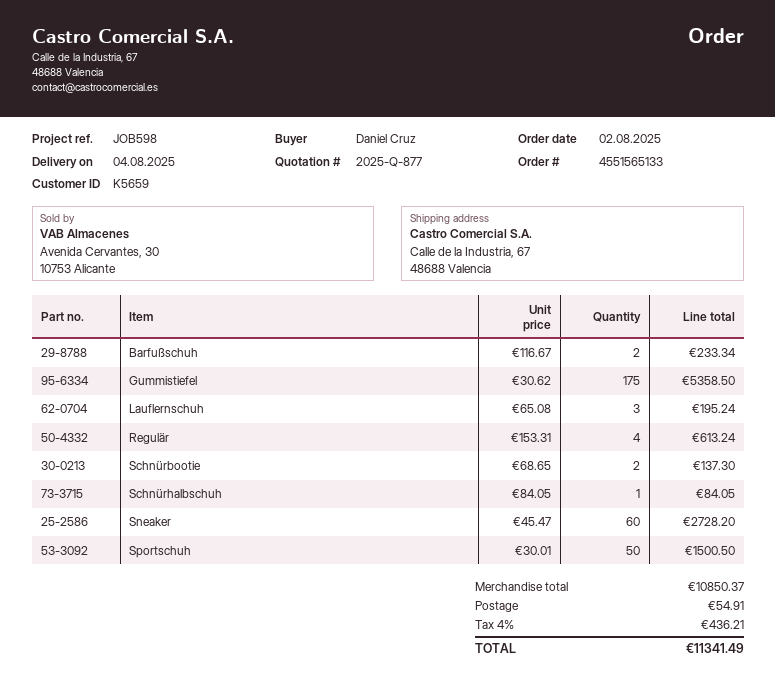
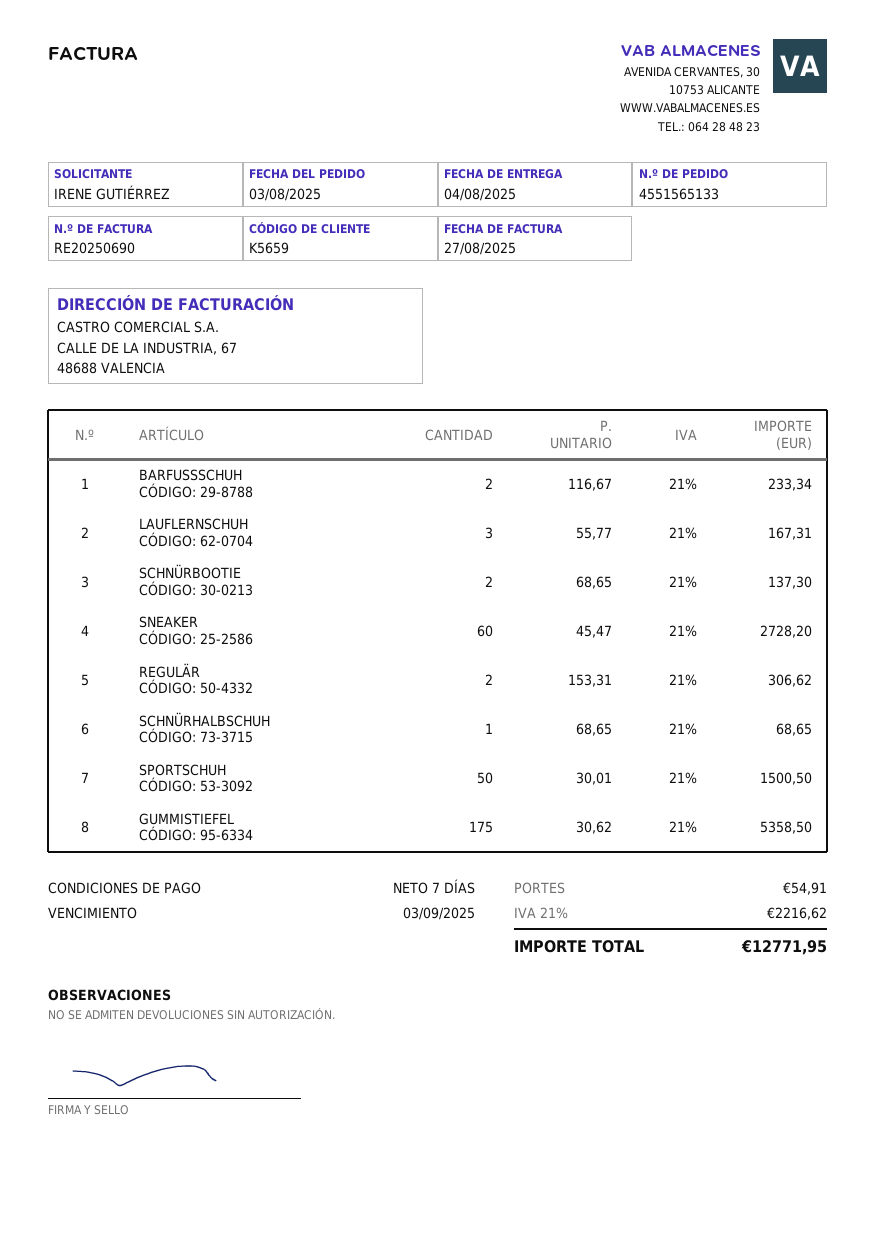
order date: 2025-08-02 -> 2025-08-03
ordered by: Daniel Cruz -> IRENE GUTIÉRREZ
Lauflernschuh: 3 x 65.08 = 195.24 -> 3 x 55.77 = 167.31
Regulär: 4 x 153.31 = 613.24 -> 2 x 153.31 = 306.62
Schnürhalbschuh: 1 x 84.05 = 84.05 -> 1 x 68.65 = 68.65
tax: 4% = 436.21 -> 21% = 2216.62
total: 11341.49 -> 12771.95

